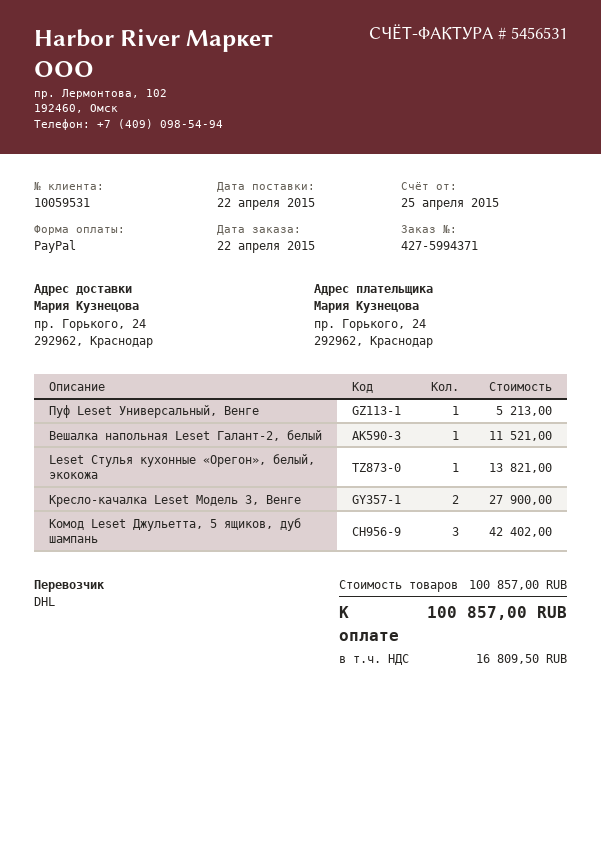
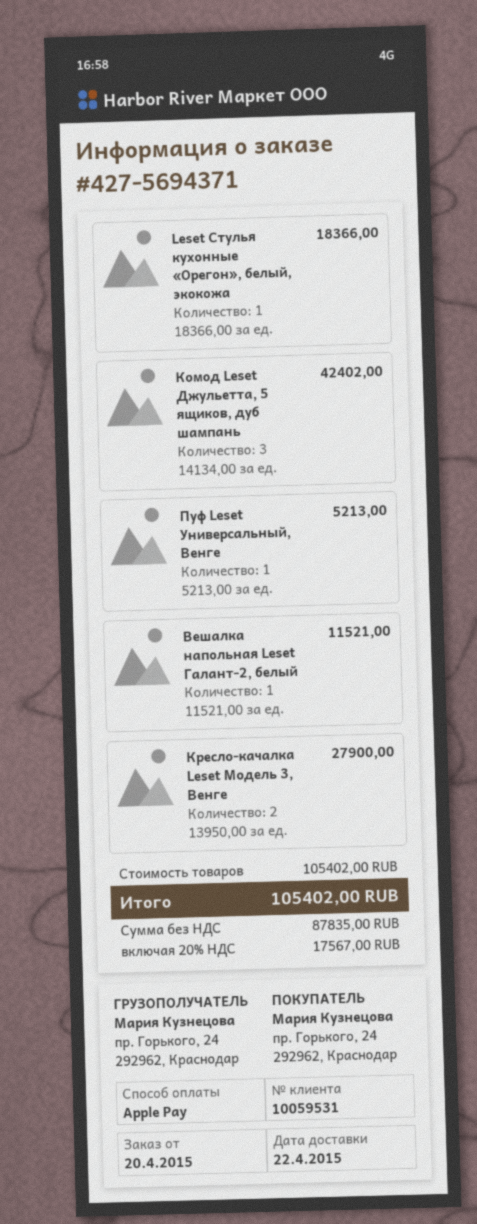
order number: 427-5994371 -> 427-5694371
order date: 2015-04-22 -> 2015-04-20
payment method: PayPal -> Apple Pay
Leset Стулья кухонные «Орегон», белый, экокожа: 1 for 13821.00 -> 1 for 18366.00
subtotal: 100857.00 -> 105402.00
tax: 16809.50 -> 17567.00
total: 100857.00 -> 105402.00

